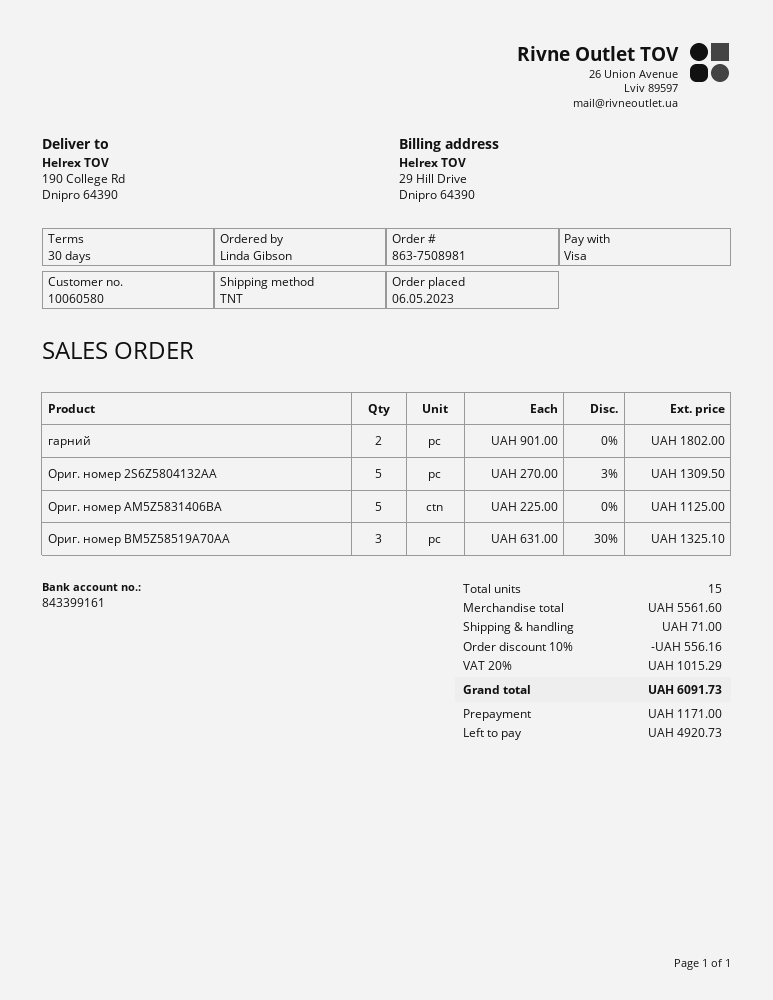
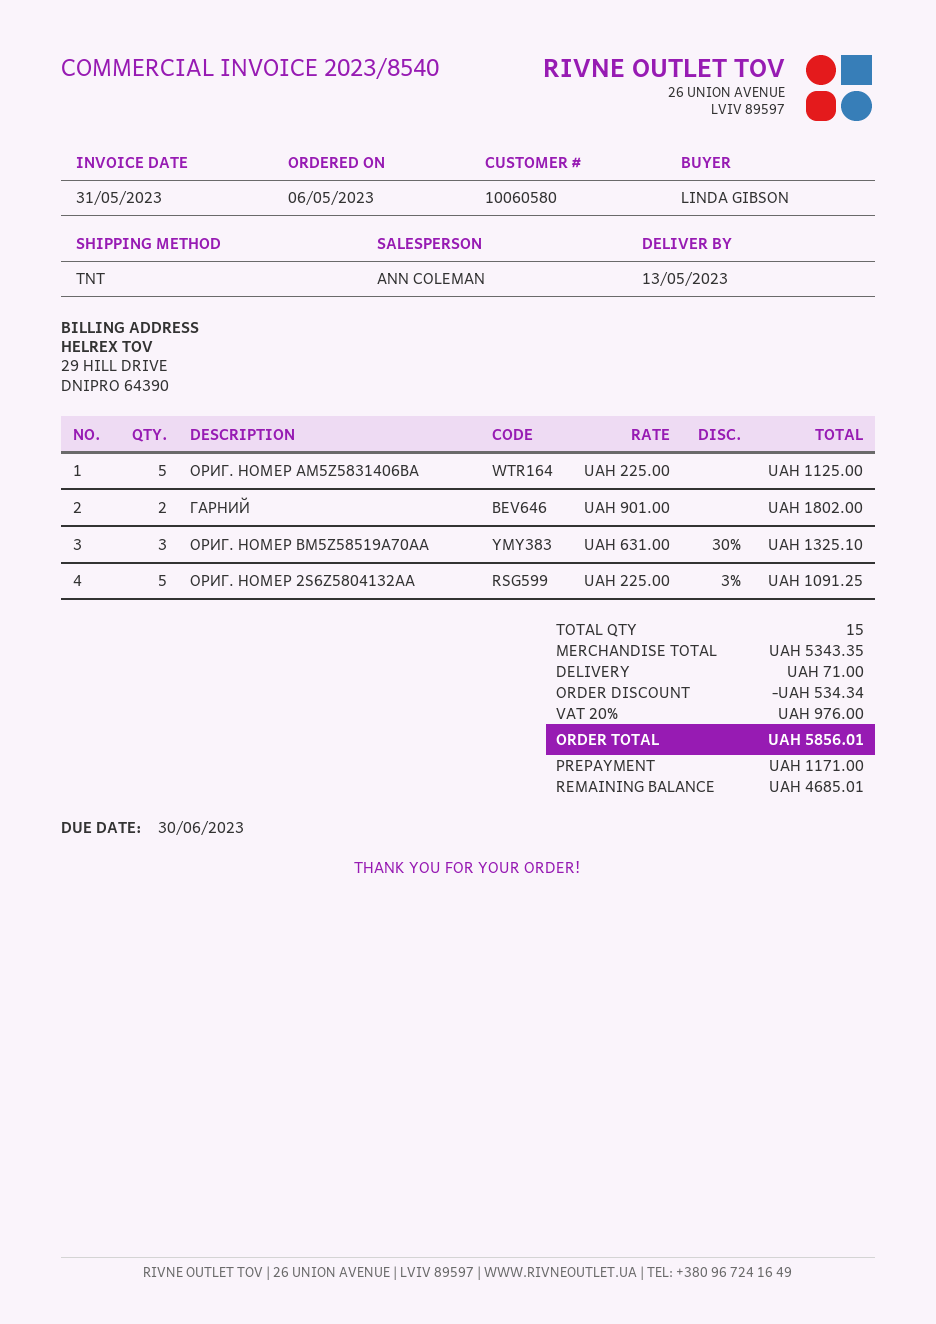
Ориг. номер 2S6Z5804132AA: 5 x 270.00 - 3% = 1309.50 -> 5 x 225.00 - 3% = 1091.25
subtotal: 5561.60 -> 5343.35
discount: 556.16 -> 534.34
tax: 20% = 1015.29 -> 20% = 976.00
total: 6091.73 -> 5856.01
balance: 4920.73 -> 4685.01

